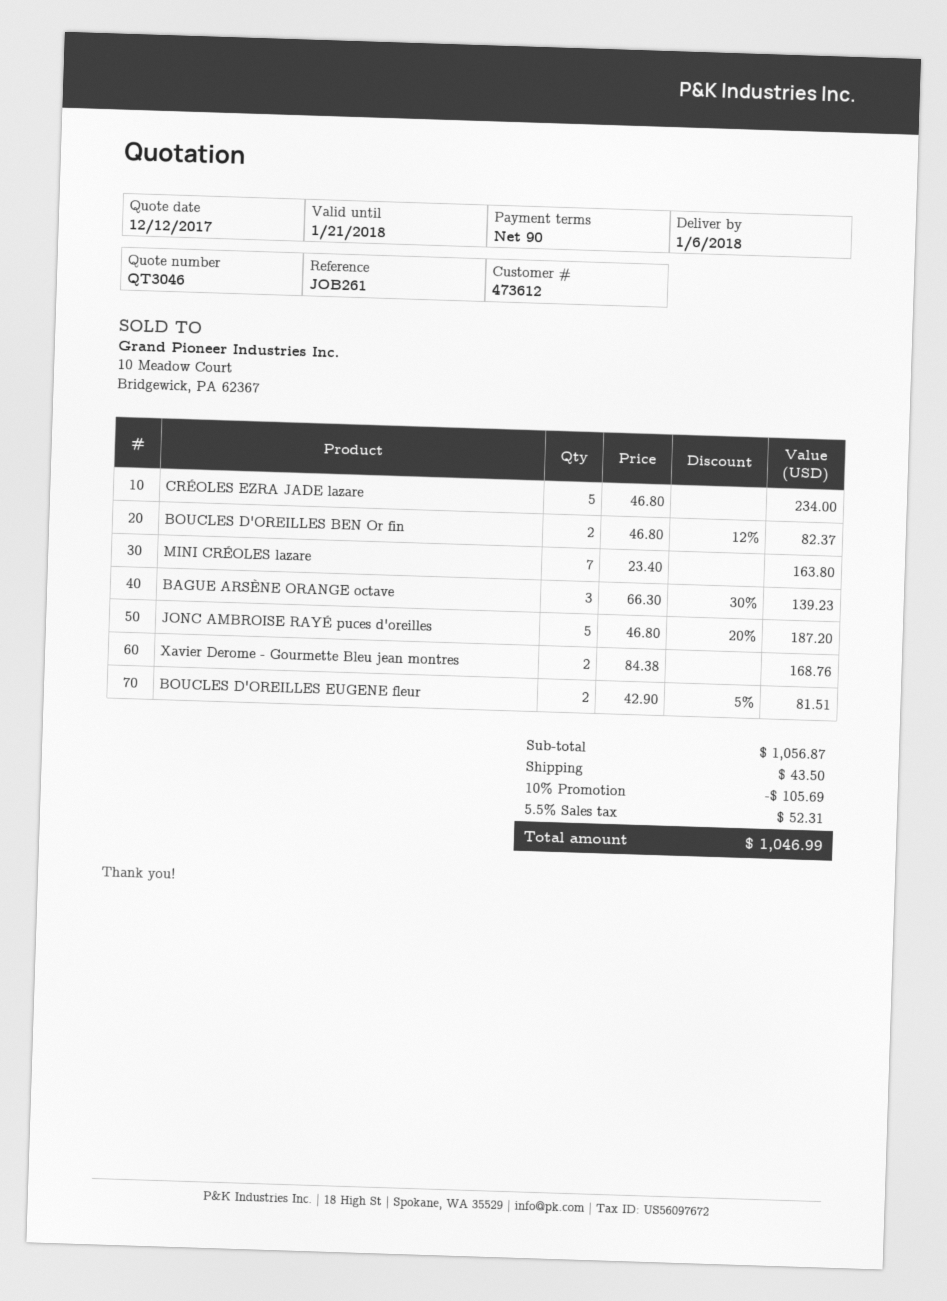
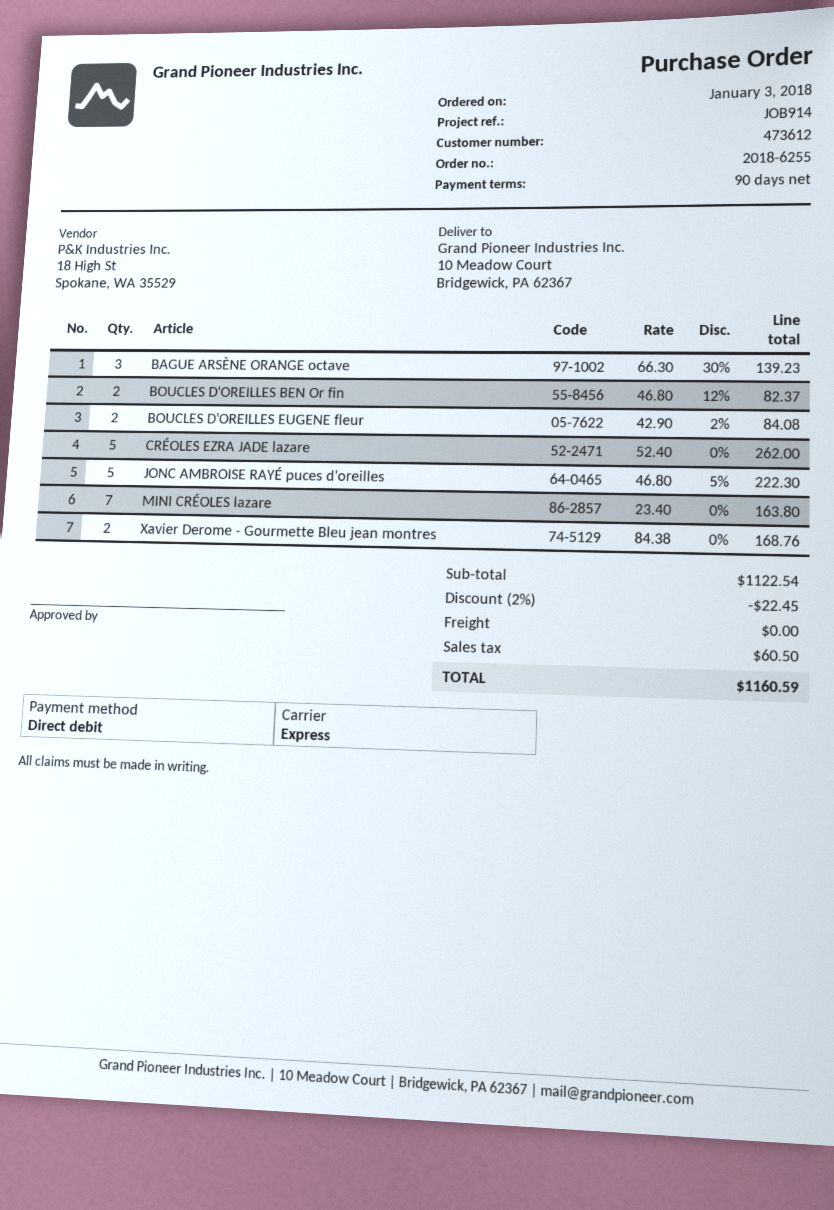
reference: JOB261 -> JOB914
CRÉOLES EZRA JADE lazare: 5 x 46.80 = 234.00 -> 5 x 52.40 = 262.00
JONC AMBROISE RAYÉ puces d'oreilles: 5 x 46.80 - 20% = 187.20 -> 5 x 46.80 - 5% = 222.30
BOUCLES D'OREILLES EUGENE fleur: 2 x 42.90 - 5% = 81.51 -> 2 x 42.90 - 2% = 84.08
subtotal: 1056.87 -> 1122.54
discount: 10% = 105.69 -> 2% = 22.45
shipping: 43.50 -> 0.00
tax: 52.31 -> 60.50
total: 1046.99 -> 1160.59

